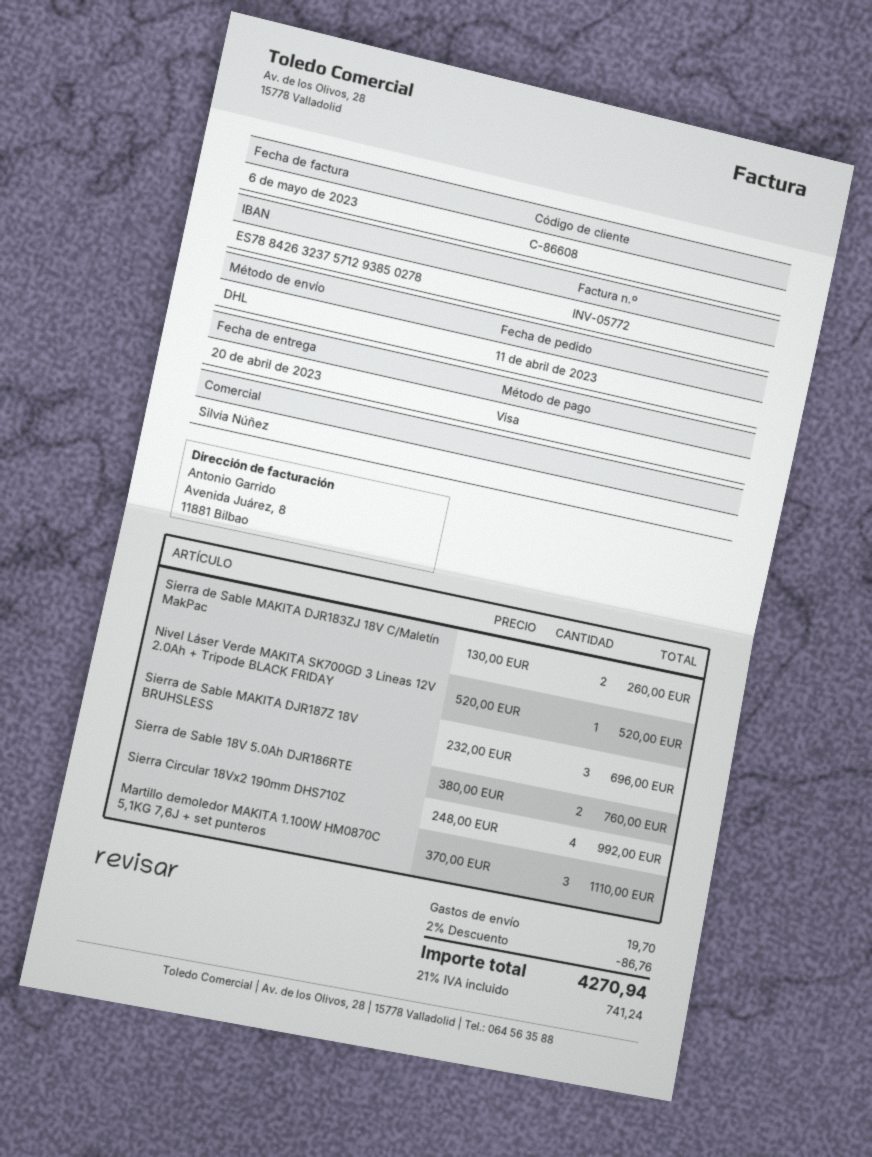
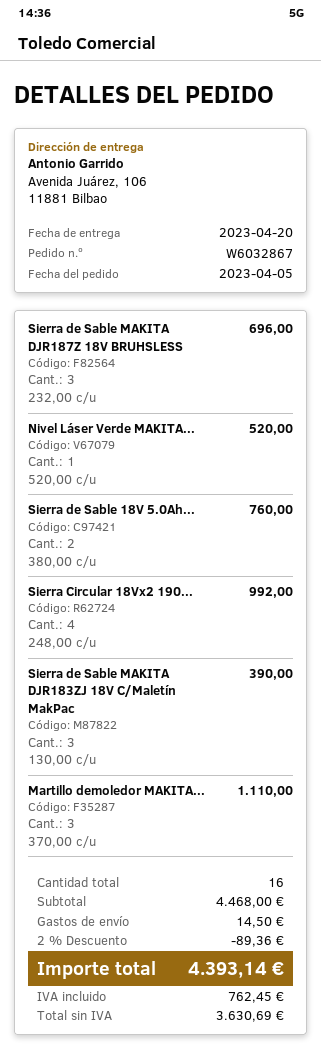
order date: 2023-04-11 -> 2023-04-05
Sierra de Sable MAKITA DJR183ZJ 18V C/Maletín MakPac: 2 x 130.00 = 260.00 -> 3 x 130.00 = 390.00
discount: 2% = 86.76 -> 2% = 89.36
shipping: 19.70 -> 14.50
tax: 741.24 -> 762.45
total: 4270.94 -> 4393.14

